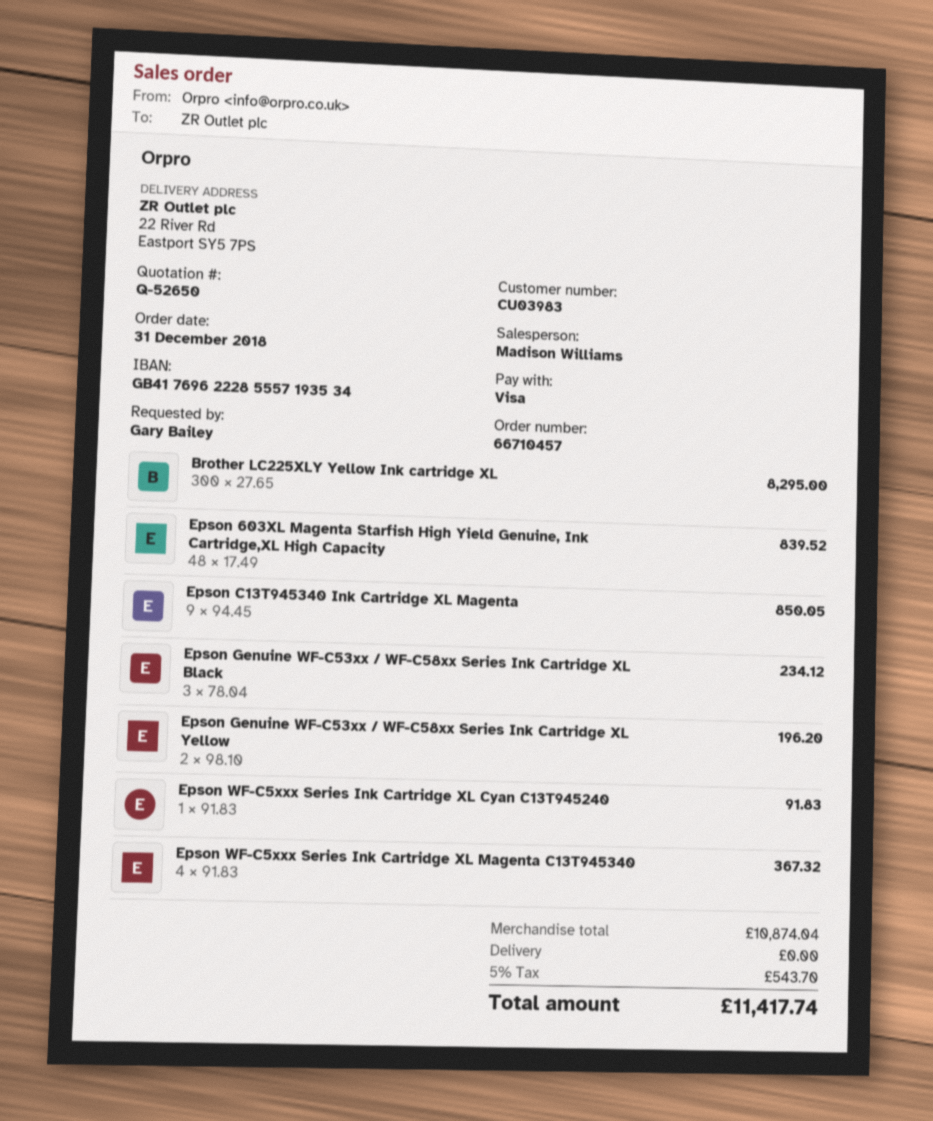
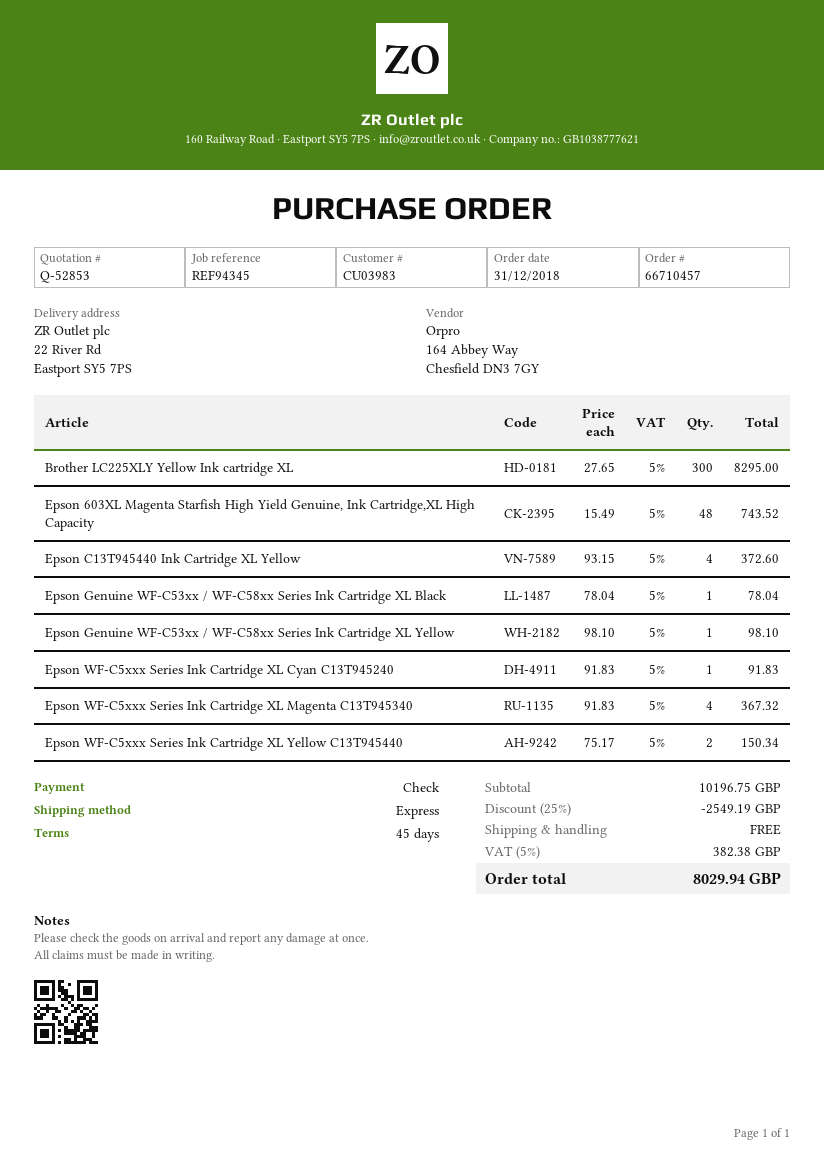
quote number: Q-52650 -> Q-52853
payment method: Visa -> cheque
Epson 603XL Magenta Starfish High Yield Genuine, Ink Cartridge,XL High Capacity: 48 x 17.49 = 839.52 -> 48 x 15.49 = 743.52
Epson C13T945340 Ink Cartridge XL Magenta: 9 x 94.45 = 850.05 -> none
Epson Genuine WF-C53xx / WF-C58xx Series Ink Cartridge XL Black: 3 x 78.04 = 234.12 -> 1 x 78.04 = 78.04
Epson Genuine WF-C53xx / WF-C58xx Series Ink Cartridge XL Yellow: 2 x 98.10 = 196.20 -> 1 x 98.10 = 98.10
Epson C13T945440 Ink Cartridge XL Yellow: none -> 4 x 93.15 = 372.60
Epson WF-C5xxx Series Ink Cartridge XL Yellow C13T945440: none -> 2 x 75.17 = 150.34
subtotal: 10874.04 -> 10196.75
discount: none -> 25% = 2549.19
tax: 5% = 543.70 -> 5% = 382.38
total: 11417.74 -> 8029.94

